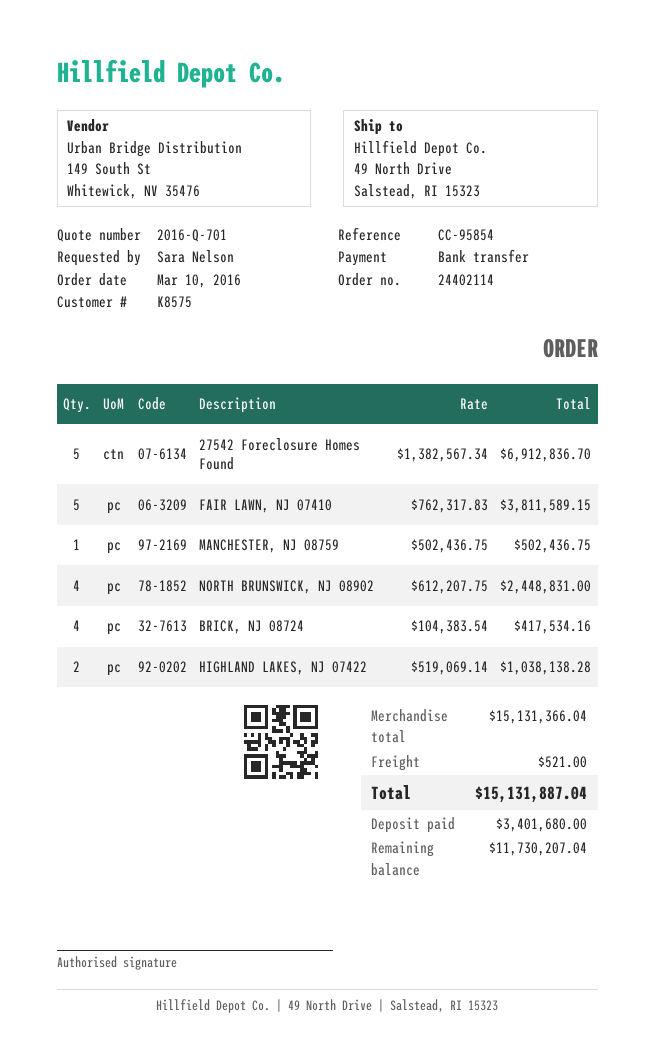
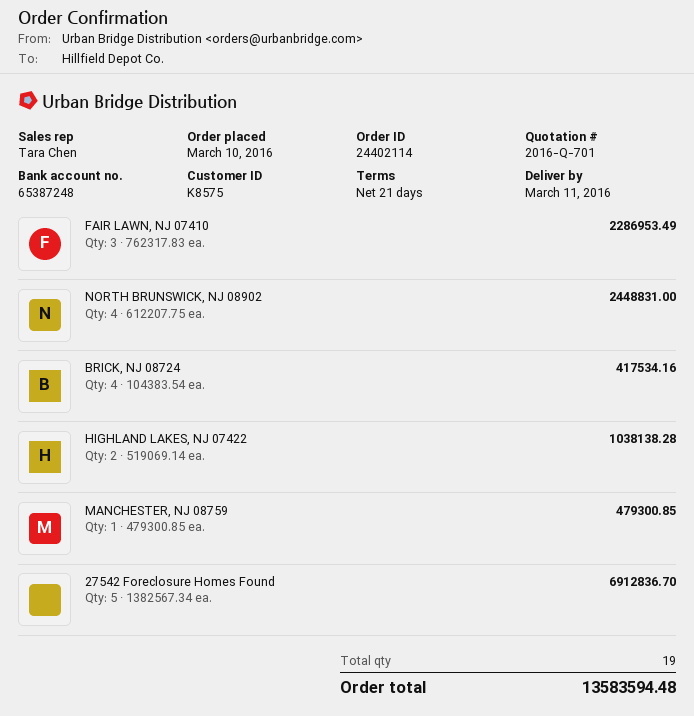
FAIR LAWN, NJ 07410: 5 x 762317.83 = 3811589.15 -> 3 x 762317.83 = 2286953.49
MANCHESTER, NJ 08759: 1 x 502436.75 = 502436.75 -> 1 x 479300.85 = 479300.85
shipping: 521.00 -> none
total: 15131887.04 -> 13583594.48

